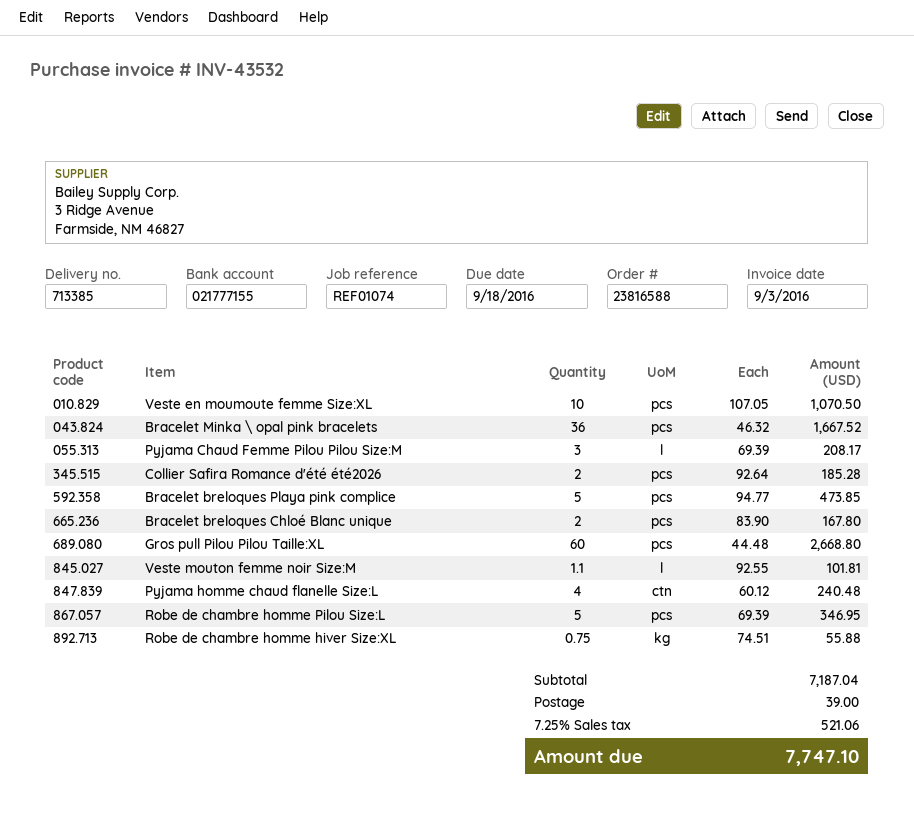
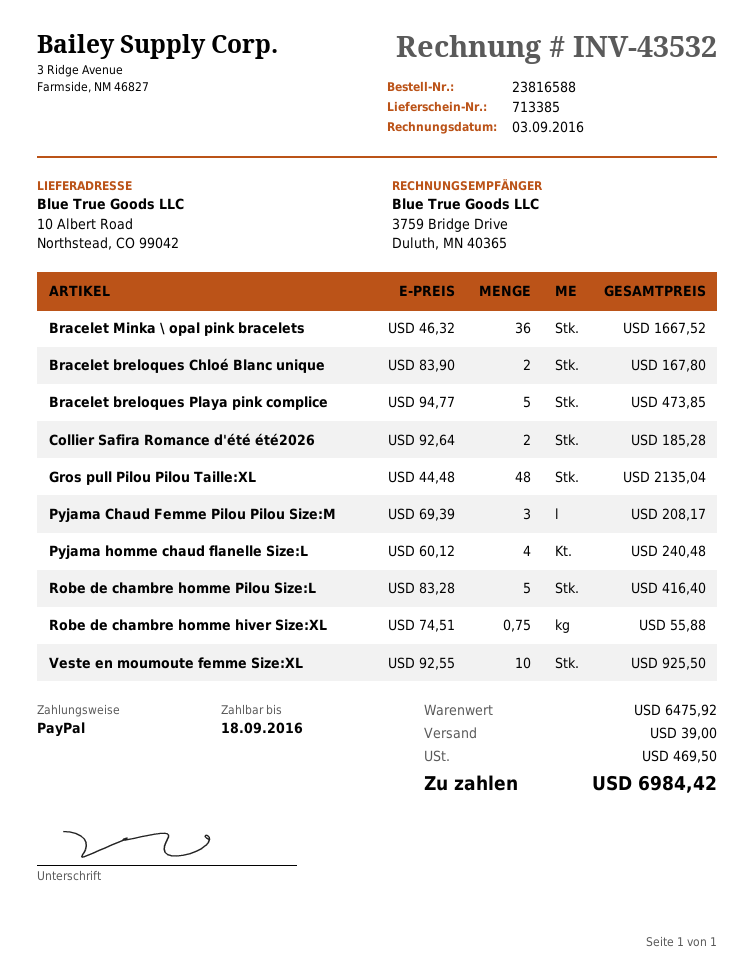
Veste en moumoute femme Size:XL: 10 x 107.05 = 1070.50 -> 10 x 92.55 = 925.50
Gros pull Pilou Pilou Taille:XL: 60 x 44.48 = 2668.80 -> 48 x 44.48 = 2135.04
Veste mouton femme noir Size:M: 1.1 x 92.55 = 101.81 -> none
Robe de chambre homme Pilou Size:L: 5 x 69.39 = 346.95 -> 5 x 83.28 = 416.40
subtotal: 7187.04 -> 6475.92
tax: 521.06 -> 469.50
total: 7747.10 -> 6984.42

